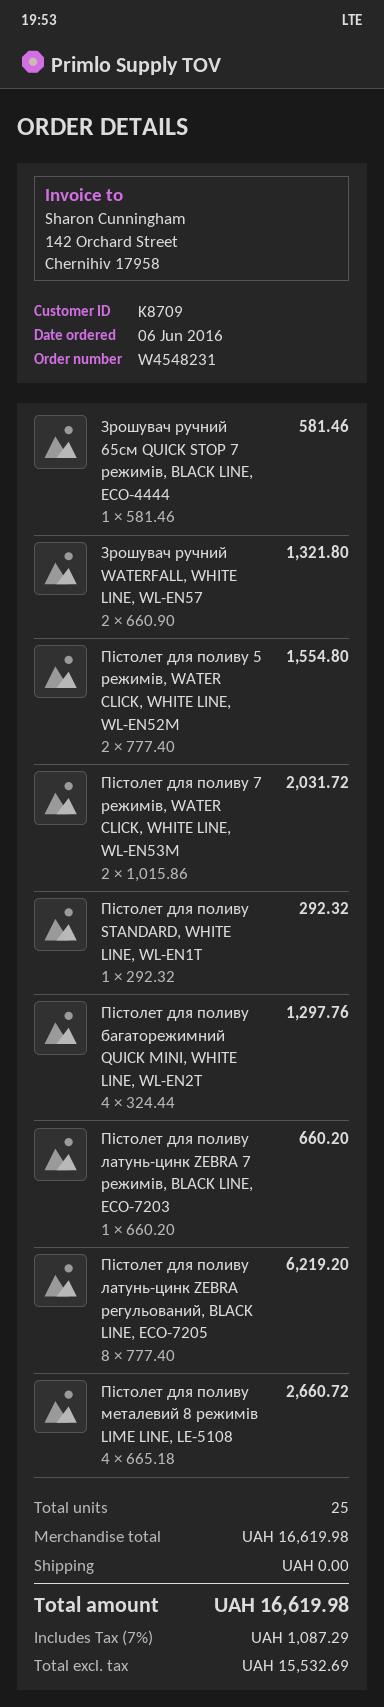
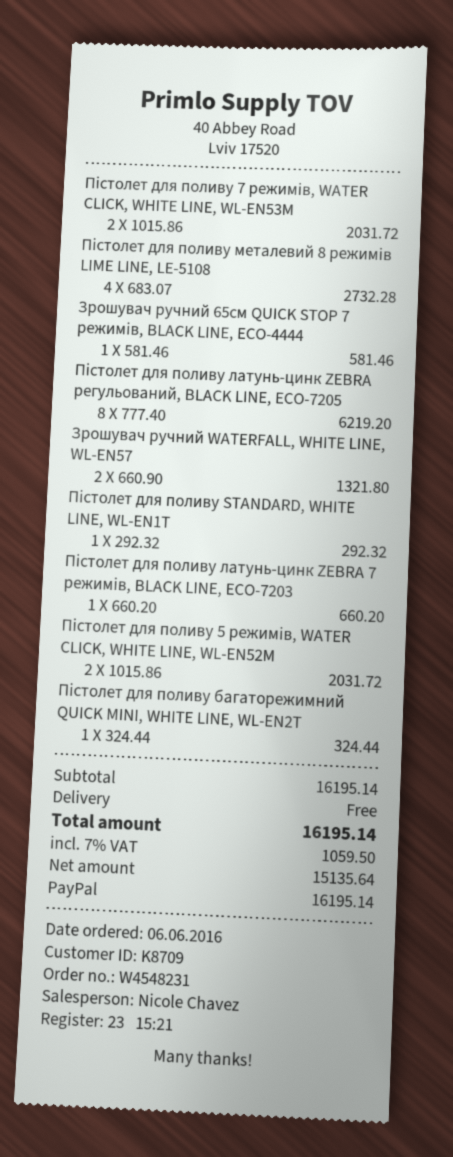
Пістолет для поливу 5 режимів, WATER CLICK, WHITE LINE, WL-EN52M: 2 x 777.40 = 1554.80 -> 2 x 1015.86 = 2031.72
Пістолет для поливу багаторежимний QUICK MINI, WHITE LINE, WL-EN2T: 4 x 324.44 = 1297.76 -> 1 x 324.44 = 324.44
Пістолет для поливу металевий 8 режимів LIME LINE, LE-5108: 4 x 665.18 = 2660.72 -> 4 x 683.07 = 2732.28
subtotal: 16619.98 -> 16195.14
net: 15532.69 -> 15135.64
tax: 7% = 1087.29 -> 7% = 1059.50
total: 16619.98 -> 16195.14

